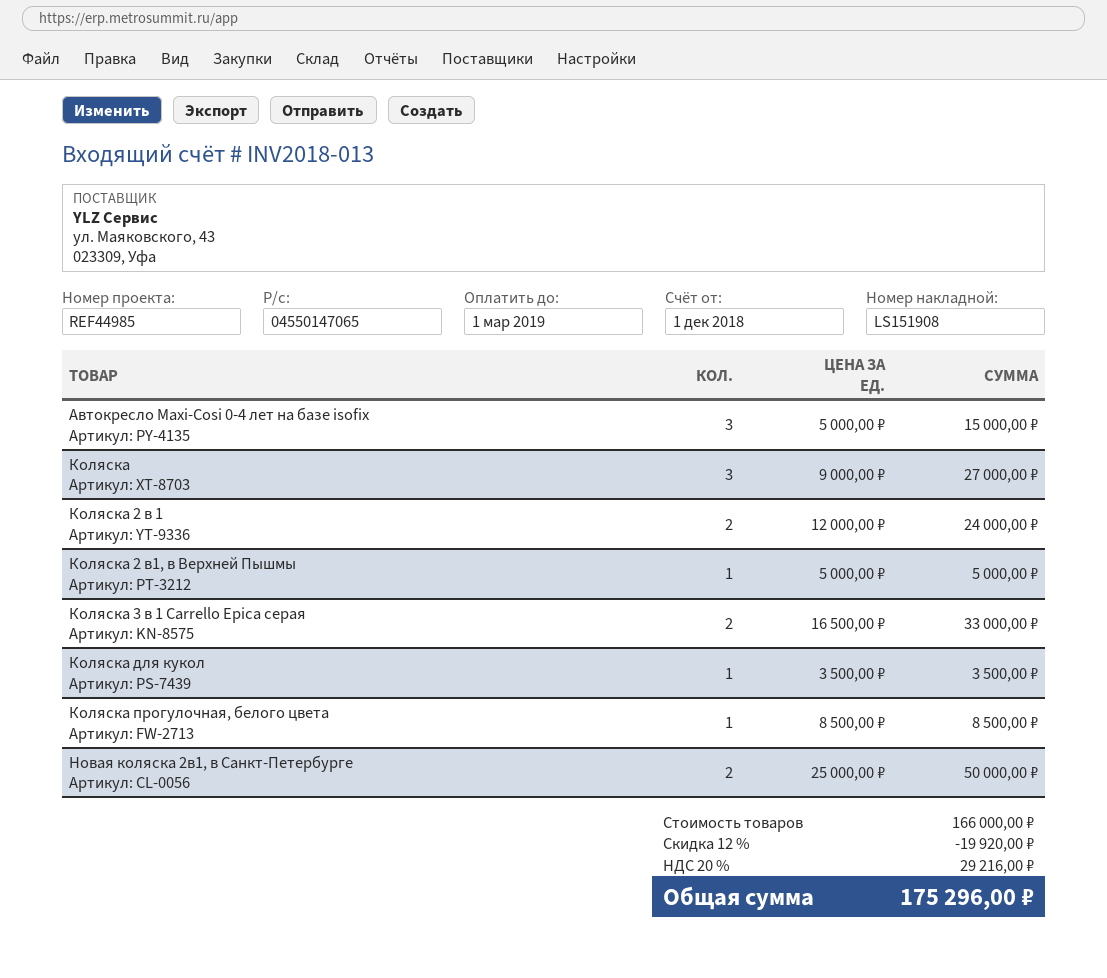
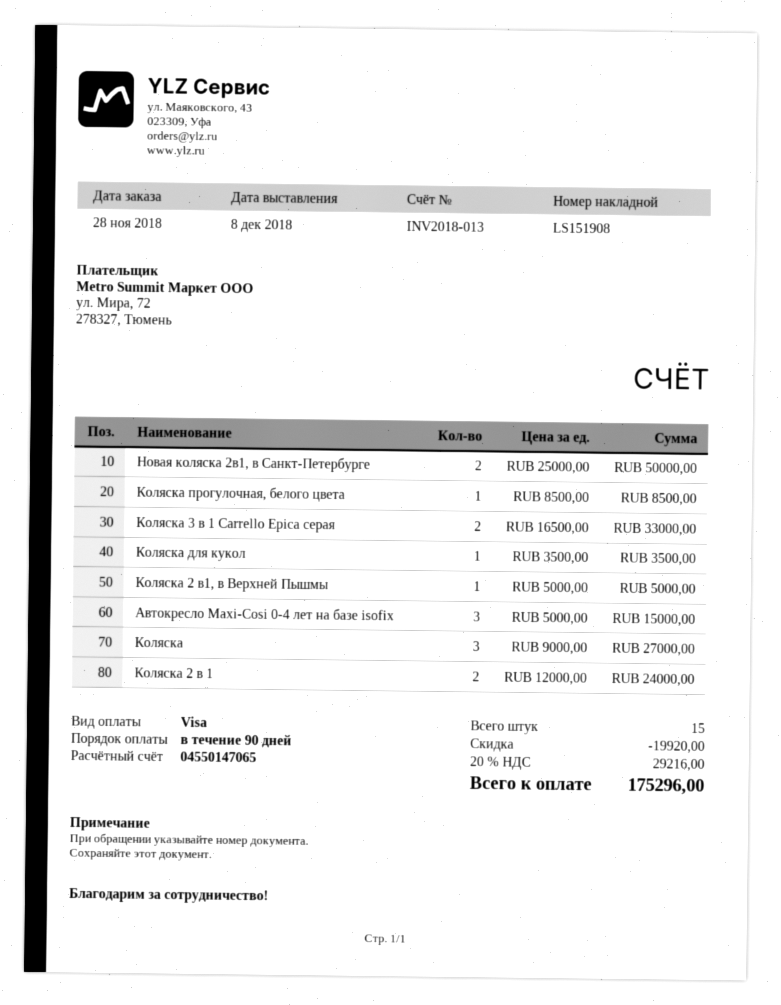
invoice date: 2018-12-01 -> 2018-12-08

